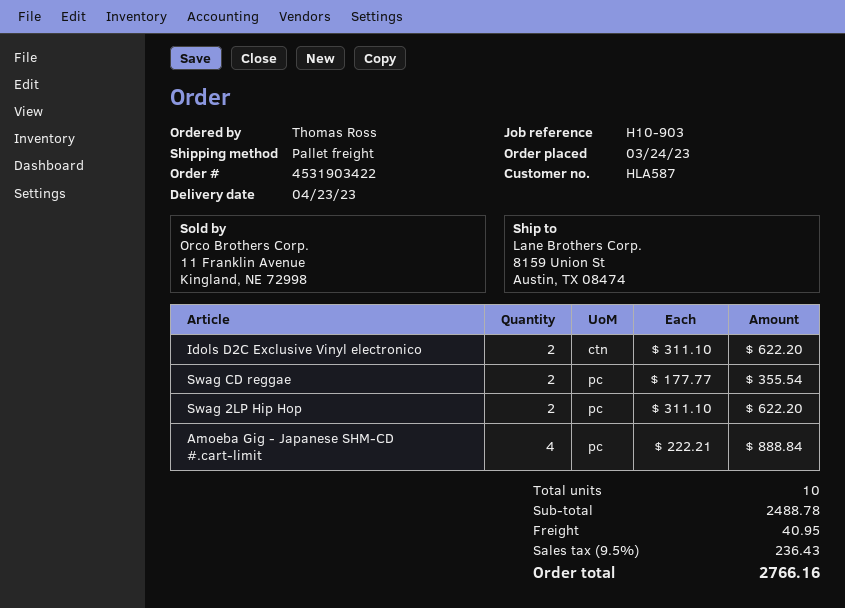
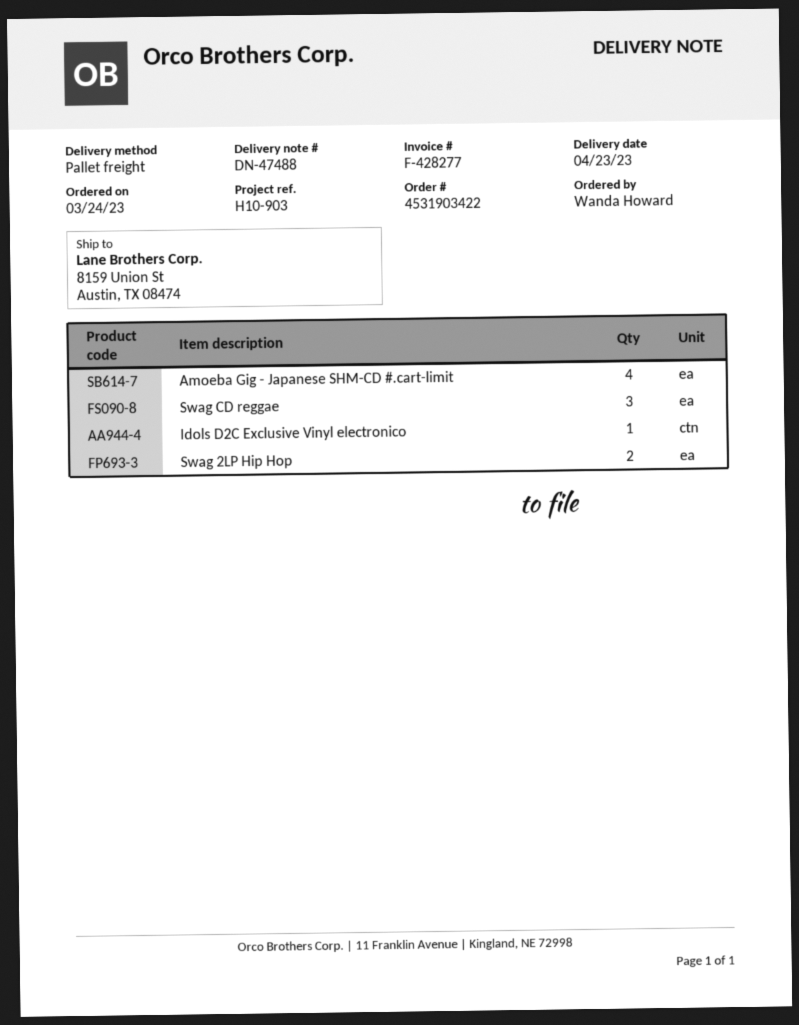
ordered by: Thomas Ross -> Wanda Howard
Idols D2C Exclusive Vinyl electronico: 2 -> 1
Swag CD reggae: 2 -> 3

